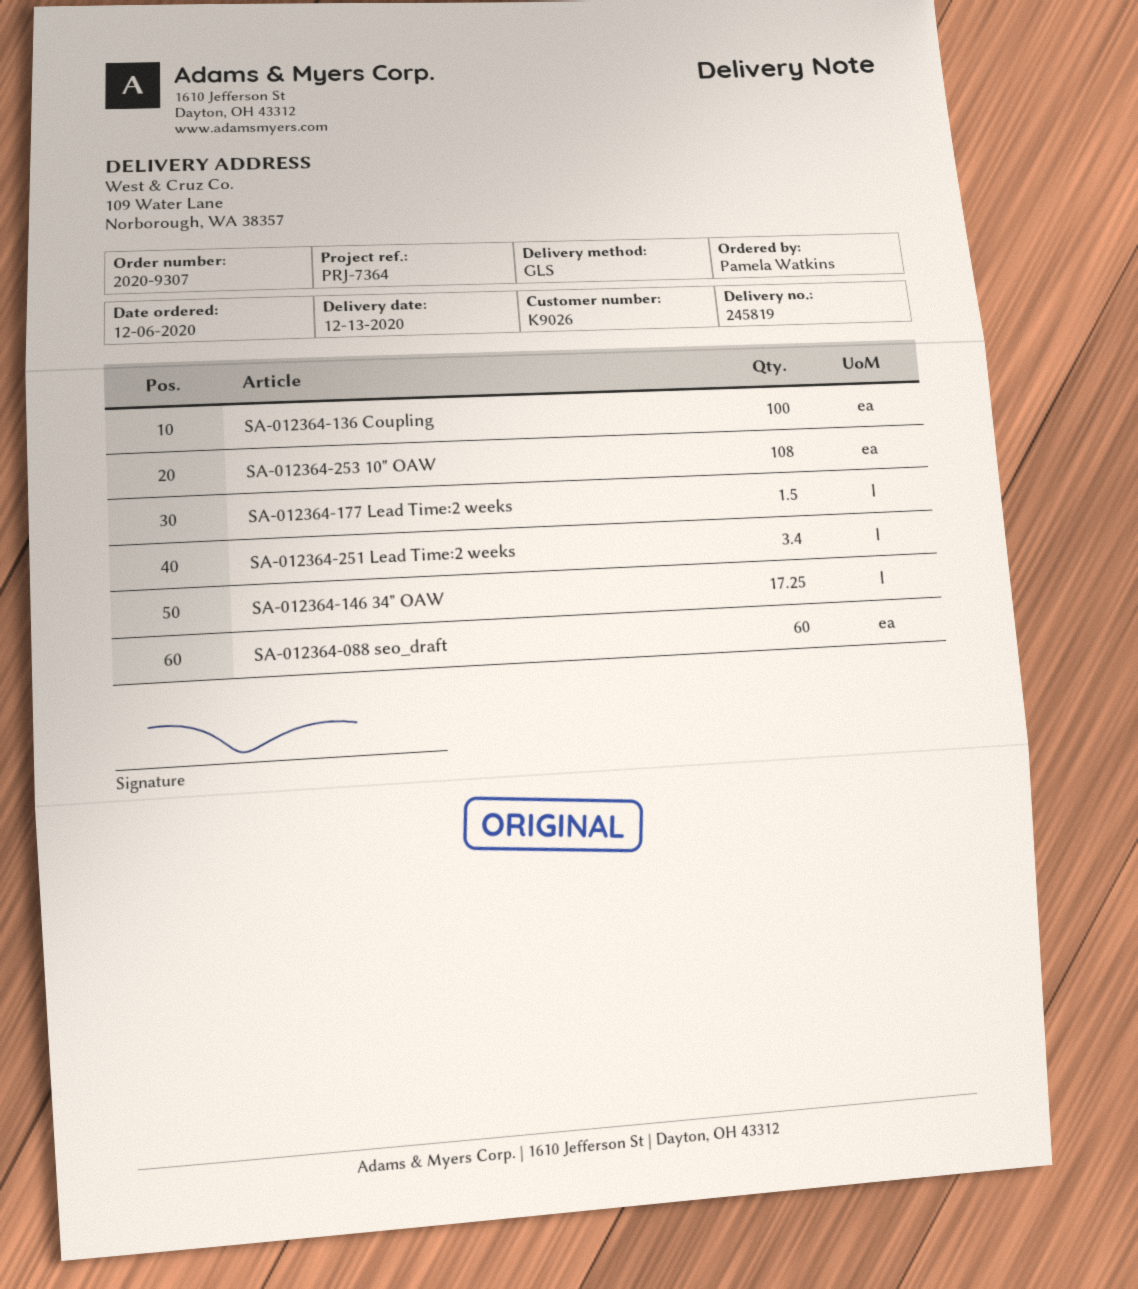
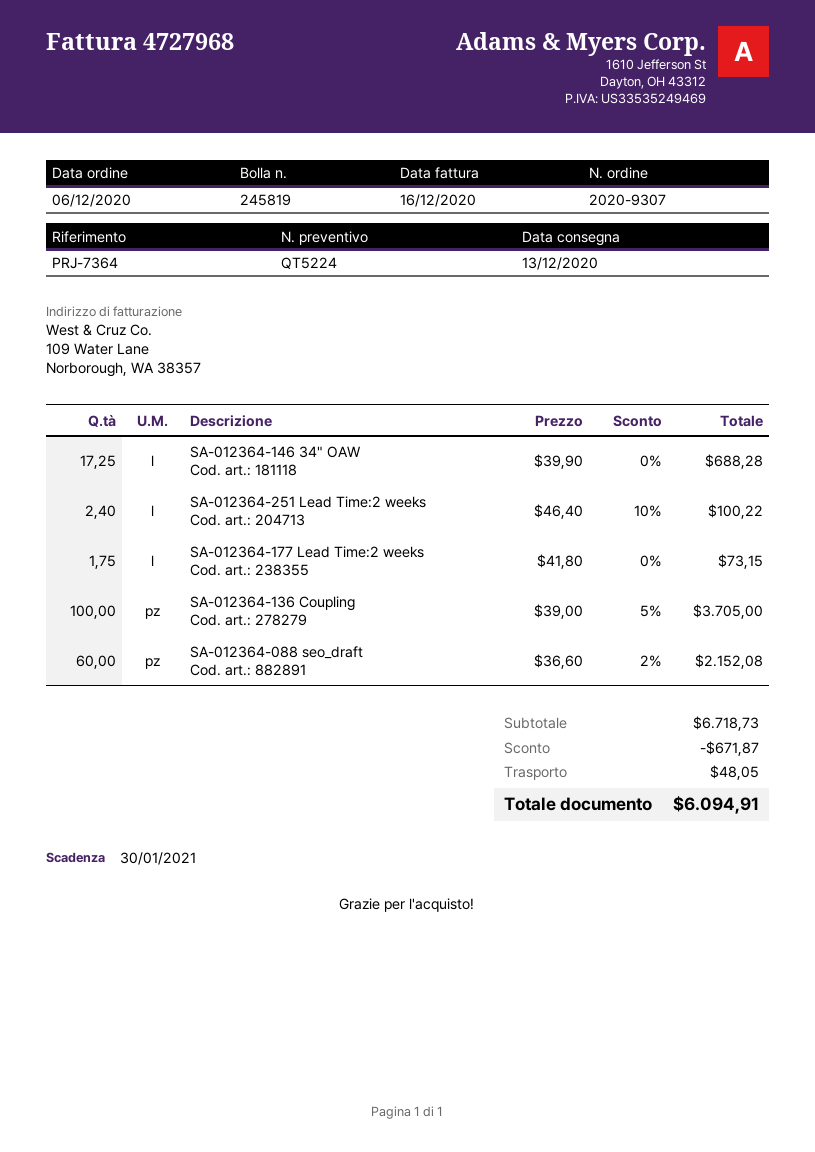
SA-012364-253 10" OAW: 108 -> none
SA-012364-177 Lead Time:2 weeks: 1.5 -> 1.75
SA-012364-251 Lead Time:2 weeks: 3.4 -> 2.4

